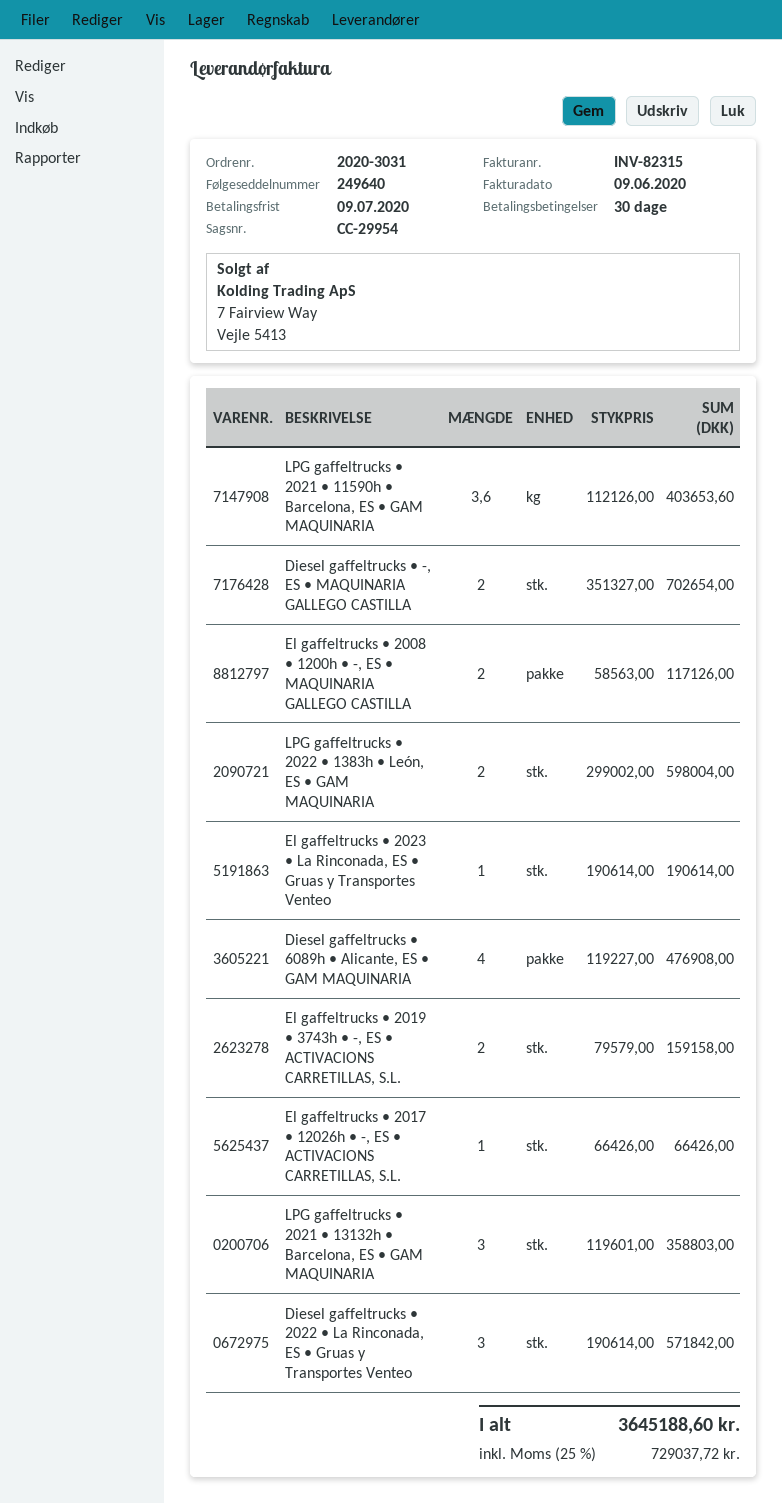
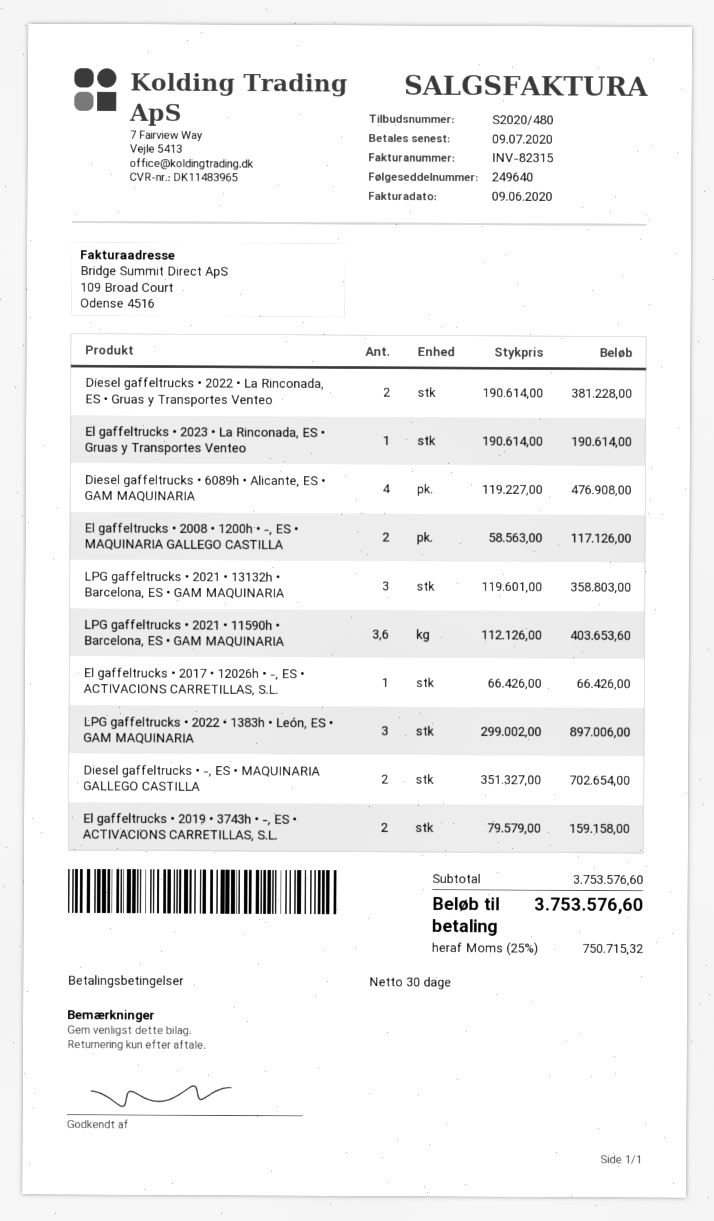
LPG gaffeltrucks • 2022 • 1383h • León, ES • GAM MAQUINARIA: 2 x 299002.00 = 598004.00 -> 3 x 299002.00 = 897006.00
Diesel gaffeltrucks • 2022 • La Rinconada, ES • Gruas y Transportes Venteo: 3 x 190614.00 = 571842.00 -> 2 x 190614.00 = 381228.00
tax: 25% = 729037.72 -> 25% = 750715.32
total: 3645188.60 -> 3753576.60

